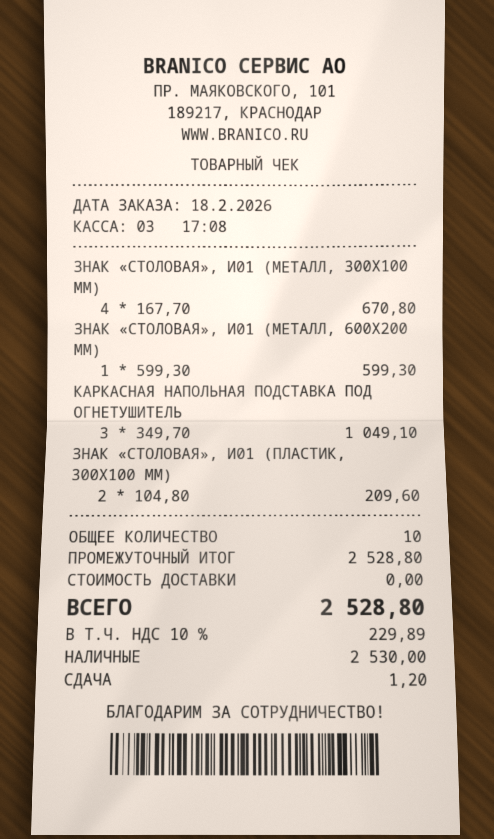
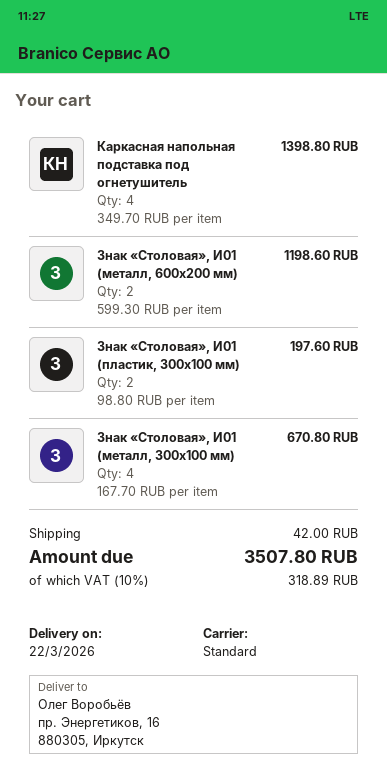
ЗНАК «СТОЛОВАЯ», И01 (МЕТАЛЛ, 600Х200 ММ): 1 x 599.30 = 599.30 -> 2 x 599.30 = 1198.60
КАРКАСНАЯ НАПОЛЬНАЯ ПОДСТАВКА ПОД ОГНЕТУШИТЕЛЬ: 3 x 349.70 = 1049.10 -> 4 x 349.70 = 1398.80
ЗНАК «СТОЛОВАЯ», И01 (ПЛАСТИК, 300Х100 ММ): 2 x 104.80 = 209.60 -> 2 x 98.80 = 197.60
shipping: 0.00 -> 42.00
tax: 10% = 229.89 -> 10% = 318.89
total: 2528.80 -> 3507.80

